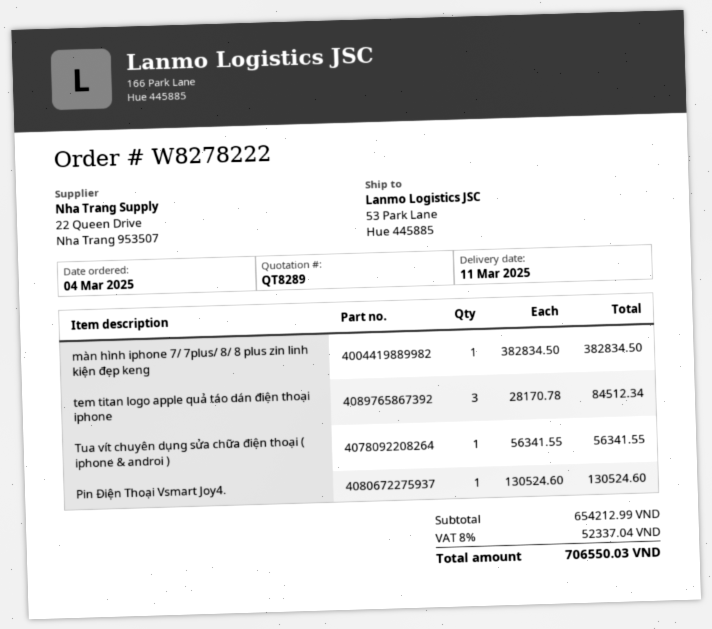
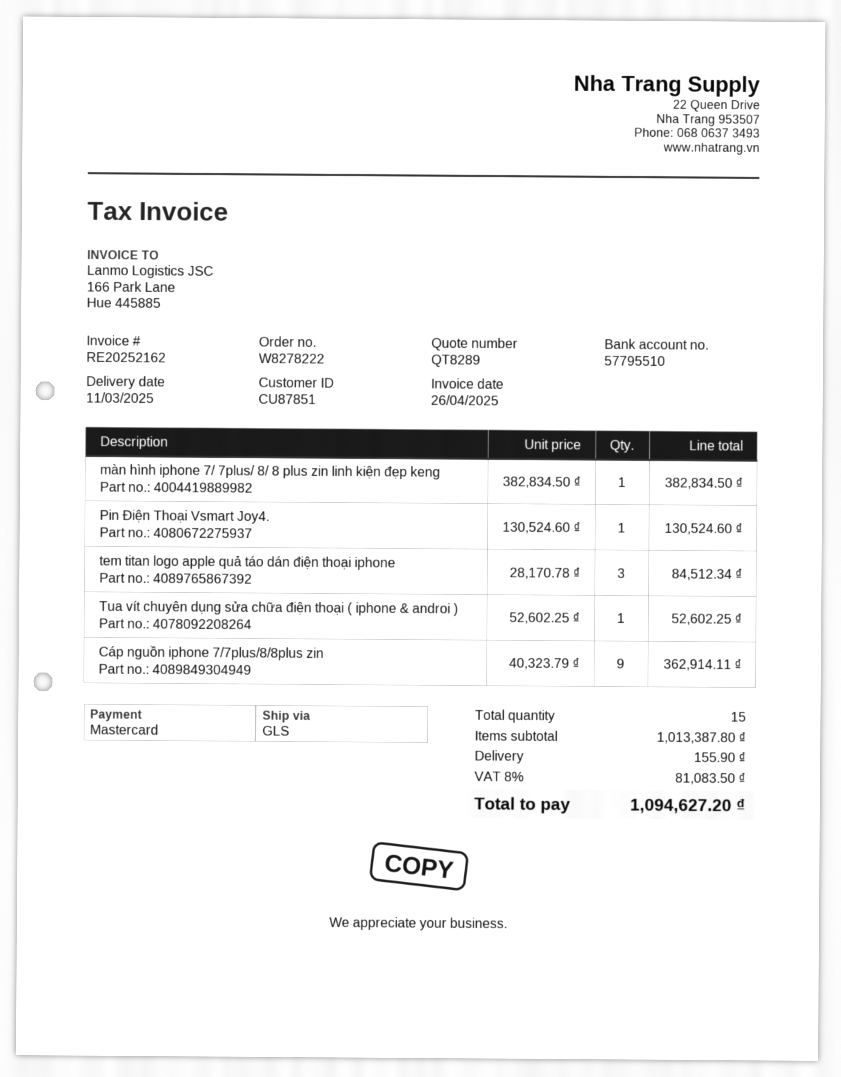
Tua vít chuyên dụng sửa chữa điện thoại ( iphone & androi ): 1 x 56341.55 = 56341.55 -> 1 x 52602.25 = 52602.25
Cáp nguồn iphone 7/7plus/8/8plus zin: none -> 9 x 40323.79 = 362914.11
subtotal: 654212.99 -> 1013387.80
shipping: none -> 155.90
tax: 8% = 52337.04 -> 8% = 81083.50
total: 706550.03 -> 1094627.20

